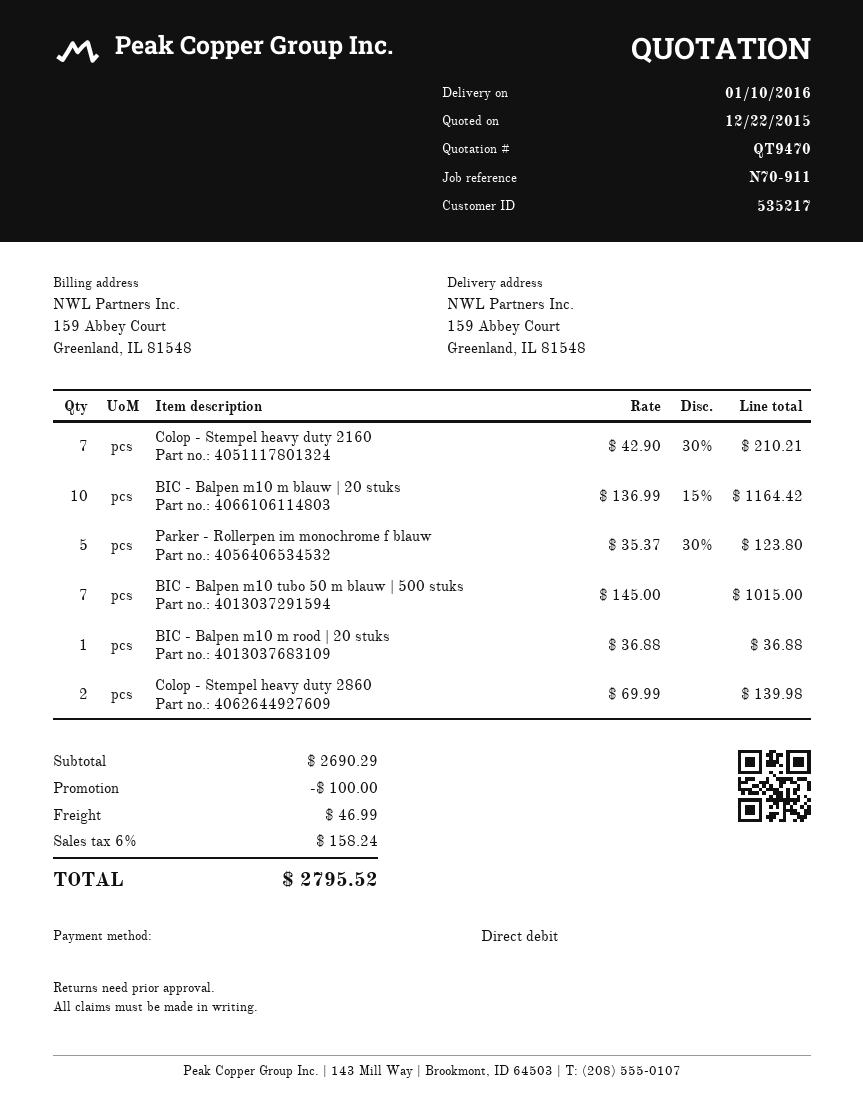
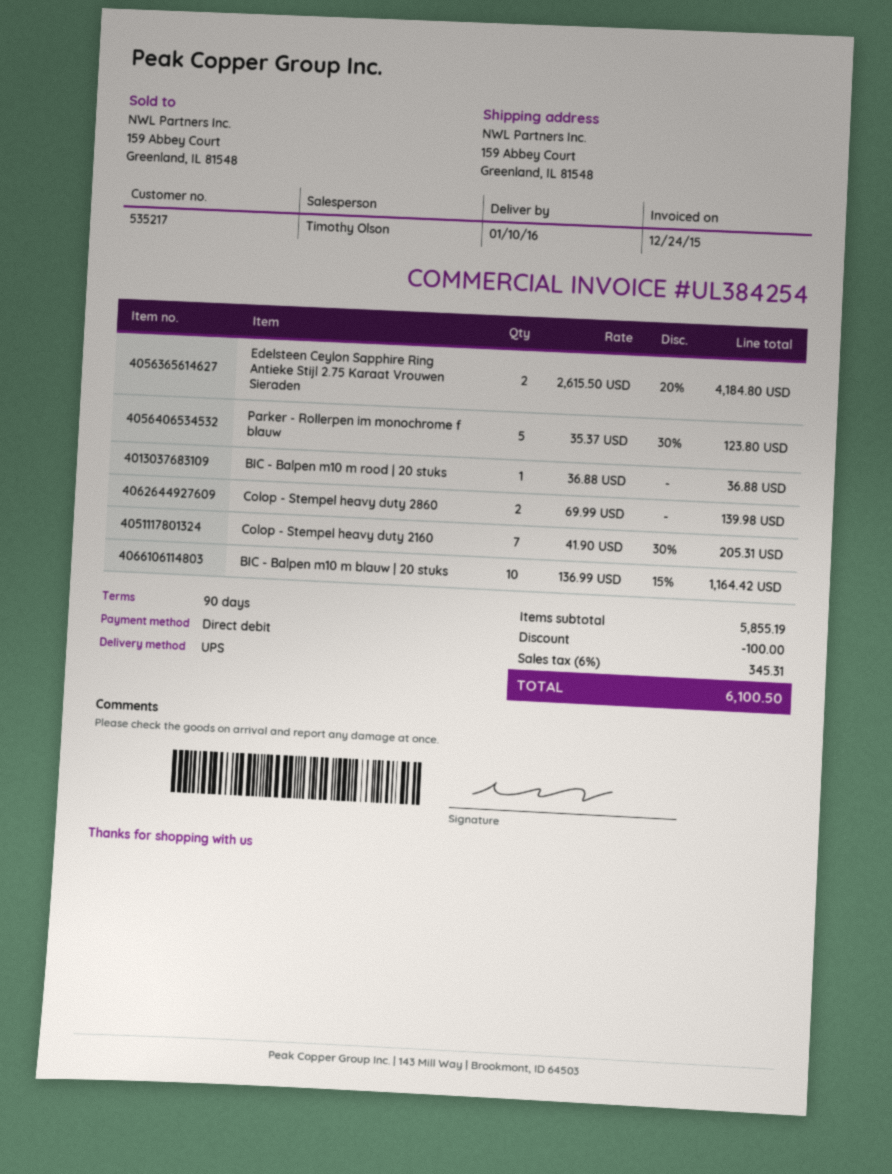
Colop - Stempel heavy duty 2160: 7 x 42.90 - 30% = 210.21 -> 7 x 41.90 - 30% = 205.31
BIC - Balpen m10 tubo 50 m blauw | 500 stuks: 7 x 145.00 = 1015.00 -> none
Edelsteen Ceylon Sapphire Ring Antieke Stijl 2.75 Karaat Vrouwen Sieraden: none -> 2 x 2615.50 - 20% = 4184.80
subtotal: 2690.29 -> 5855.19
shipping: 46.99 -> none
tax: 6% = 158.24 -> 6% = 345.31
total: 2795.52 -> 6100.50

